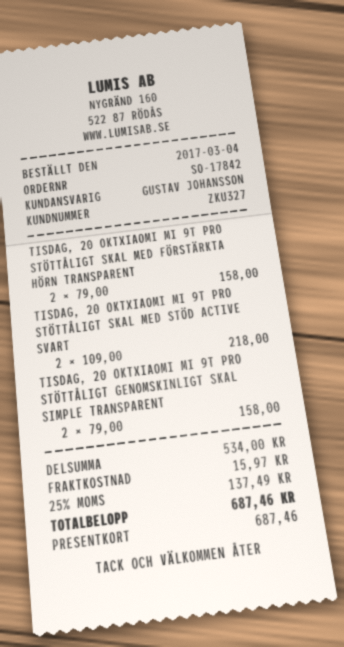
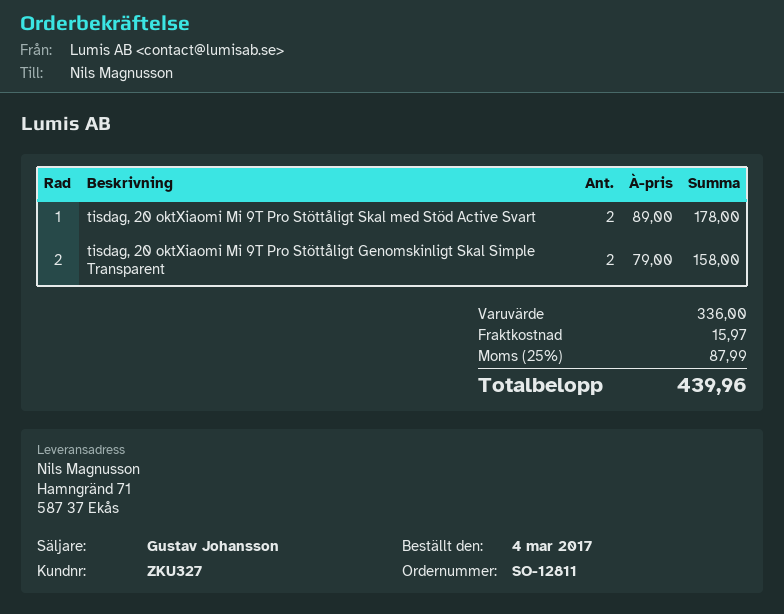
order number: SO-17842 -> SO-12811
TISDAG, 20 OKTXIAOMI MI 9T PRO STÖTTÅLIGT SKAL MED FÖRSTÄRKTA HÖRN TRANSPARENT: 2 x 79.00 = 158.00 -> none
TISDAG, 20 OKTXIAOMI MI 9T PRO STÖTTÅLIGT SKAL MED STÖD ACTIVE SVART: 2 x 109.00 = 218.00 -> 2 x 89.00 = 178.00
subtotal: 534.00 -> 336.00
tax: 25% = 137.49 -> 25% = 87.99
total: 687.46 -> 439.96

